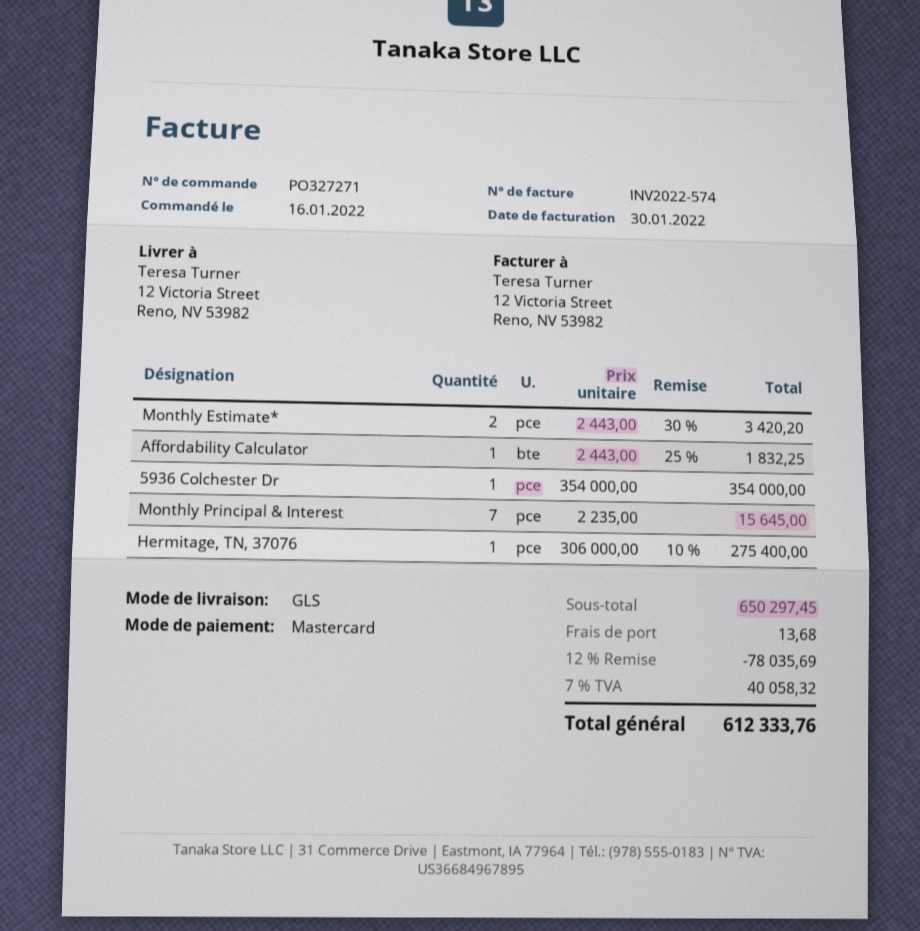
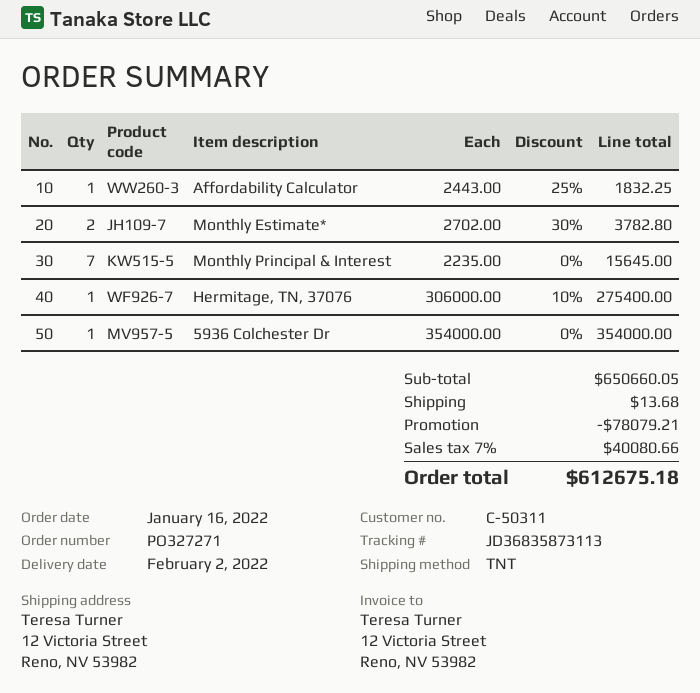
shipping method: GLS -> TNT
Monthly Estimate*: 2 x 2443.00 - 30% = 3420.20 -> 2 x 2702.00 - 30% = 3782.80
subtotal: 650297.45 -> 650660.05
discount: 78035.69 -> 78079.21
tax: 7% = 40058.32 -> 7% = 40080.66
total: 612333.76 -> 612675.18

